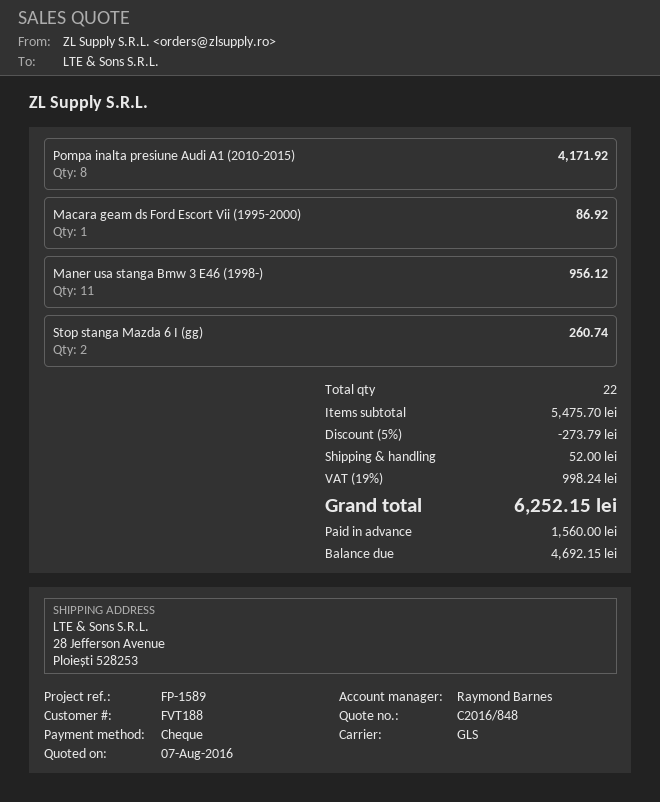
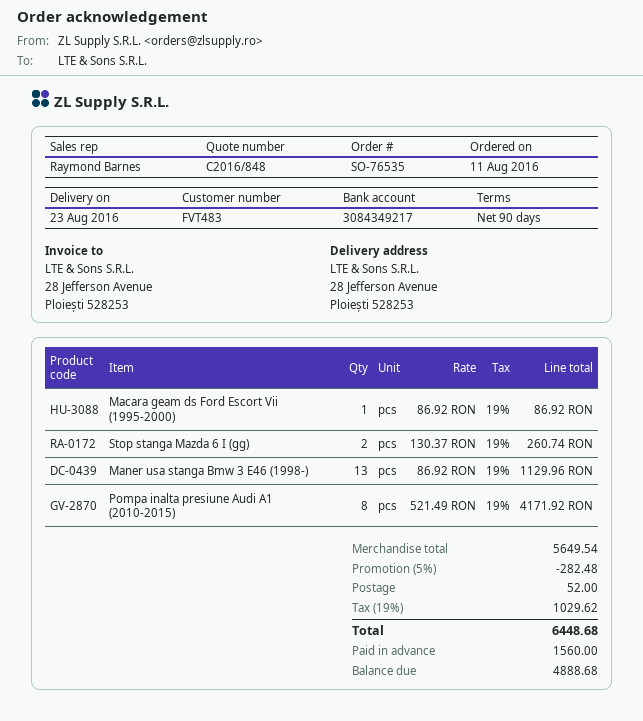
customer number: FVT188 -> FVT483
Maner usa stanga Bmw 3 E46 (1998-): 11 for 956.12 -> 13 for 1129.96
subtotal: 5475.70 -> 5649.54
discount: 5% = 273.79 -> 5% = 282.48
tax: 19% = 998.24 -> 19% = 1029.62
total: 6252.15 -> 6448.68
balance: 4692.15 -> 4888.68

